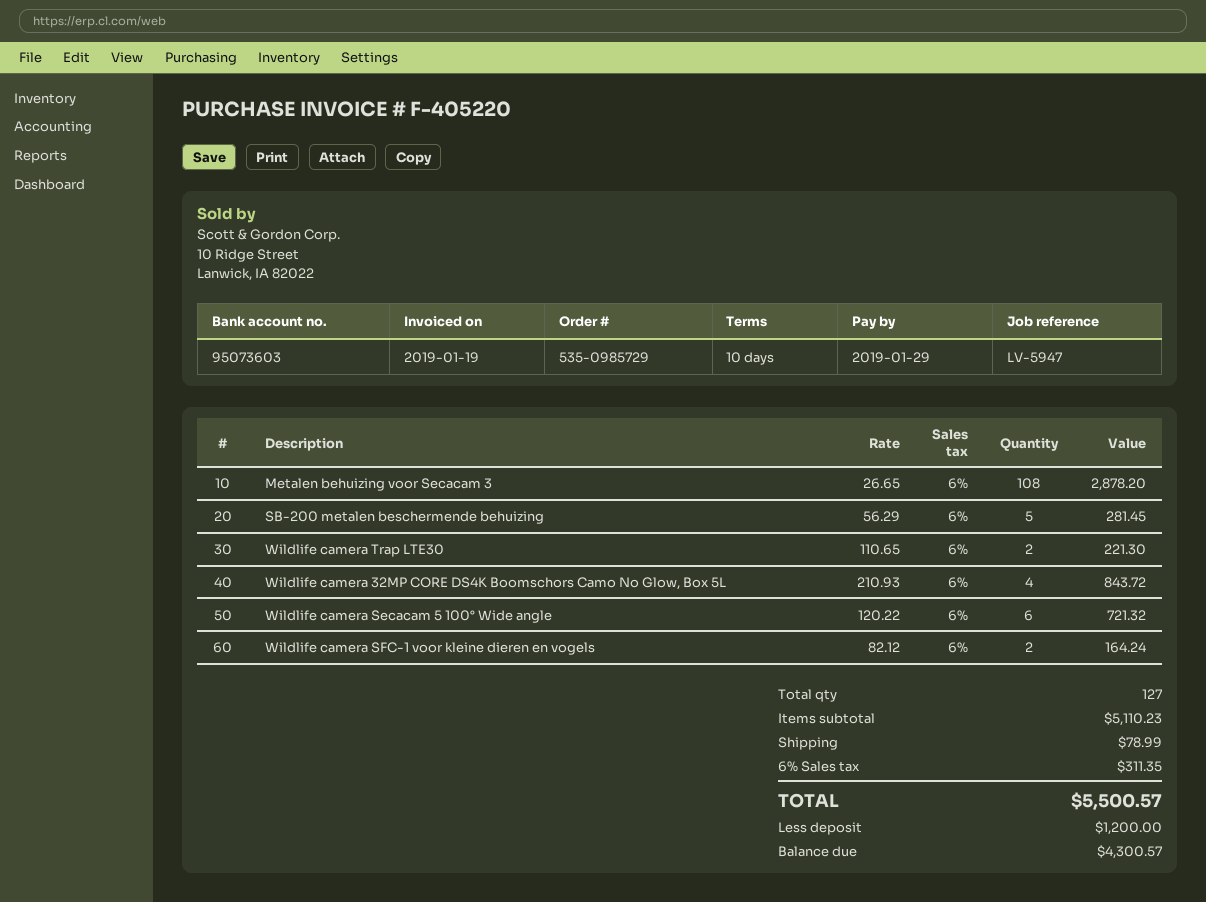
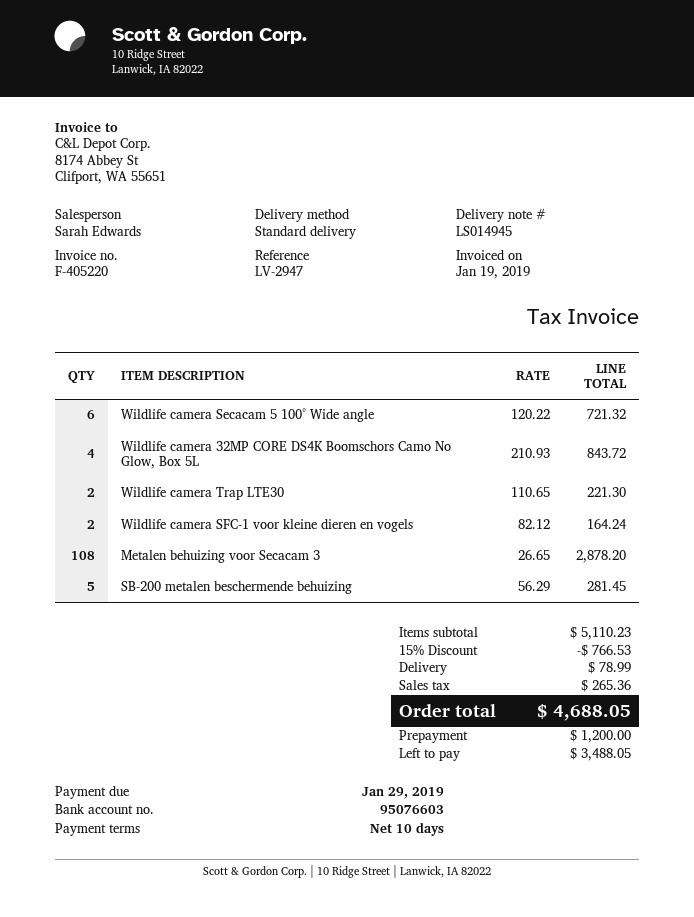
reference: LV-5947 -> LV-2947
bank account: 95073603 -> 95076603
discount: none -> 15% = 766.53
tax: 311.35 -> 265.36
total: 5500.57 -> 4688.05
balance: 4300.57 -> 3488.05

